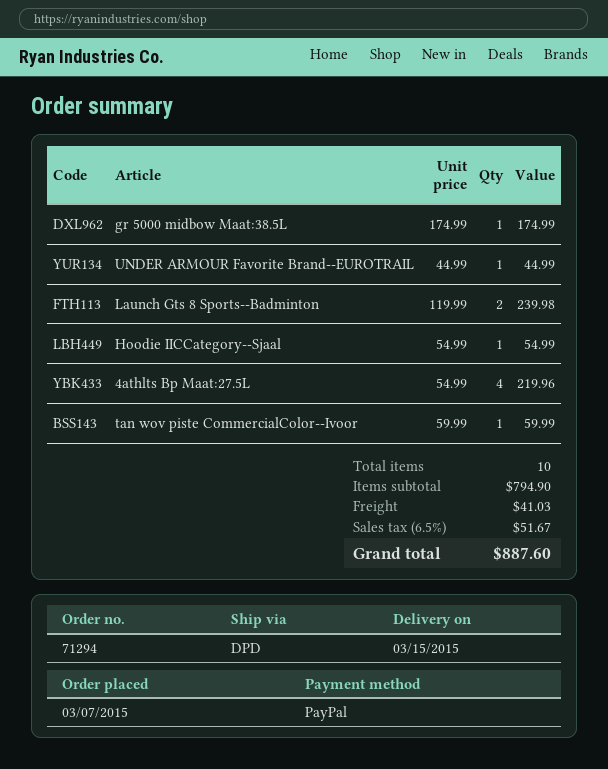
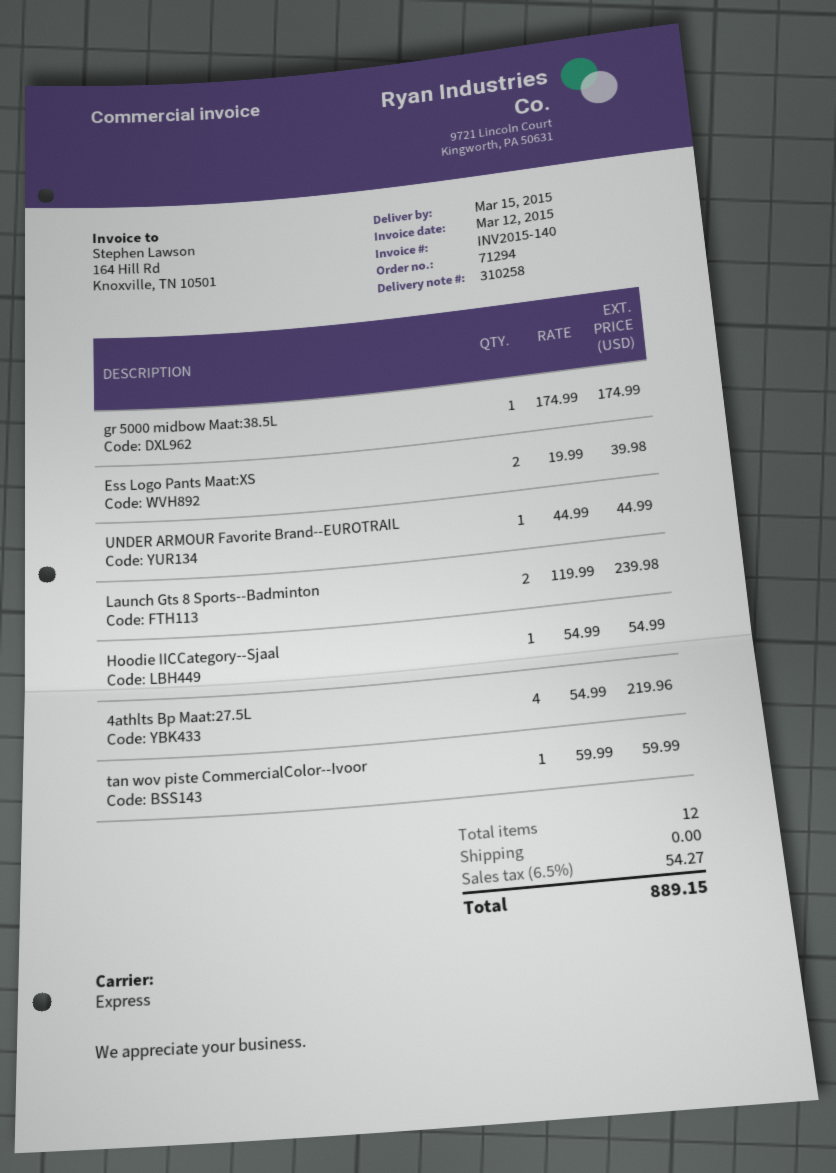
shipping method: DPD -> express
Ess Logo Pants Maat:XS: none -> 2 x 19.99 = 39.98
total quantity: 10 -> 12
shipping: 41.03 -> 0.00
tax: 6.5% = 51.67 -> 6.5% = 54.27
total: 887.60 -> 889.15

